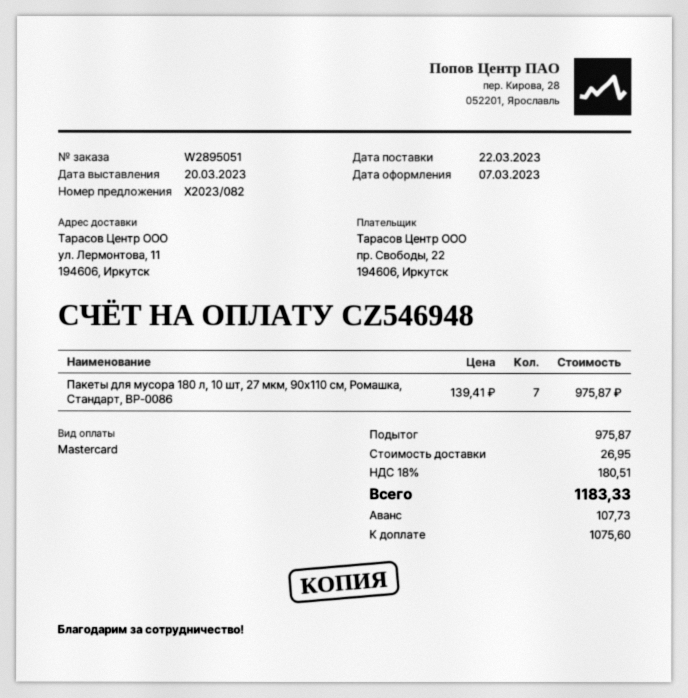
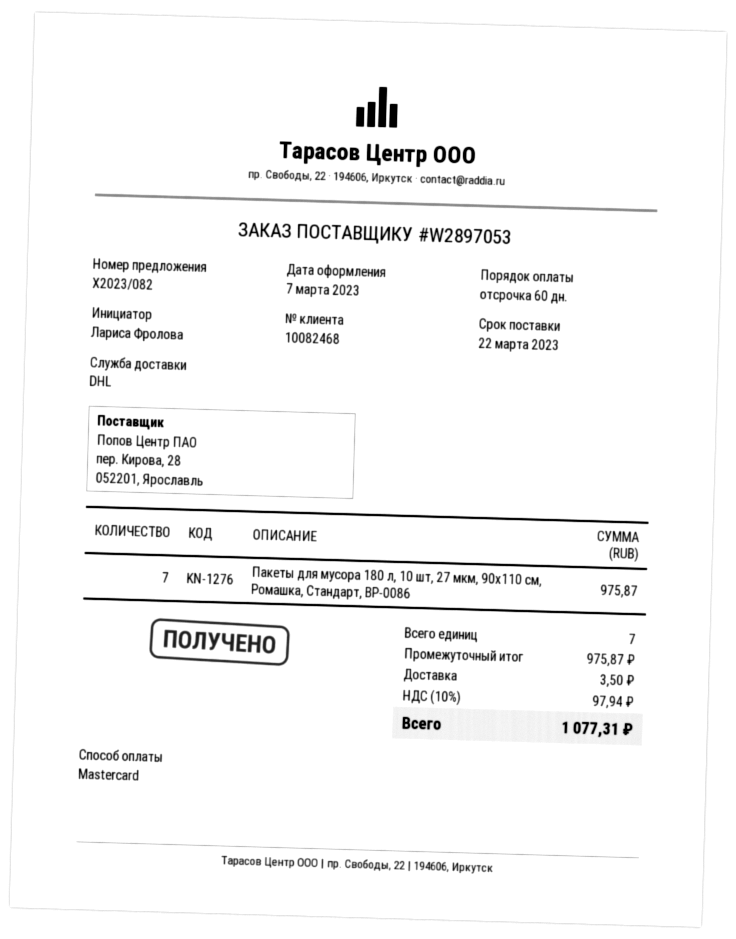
order number: W2895051 -> W2897053
shipping: 26.95 -> 3.50
tax: 18% = 180.51 -> 10% = 97.94
total: 1183.33 -> 1077.31

